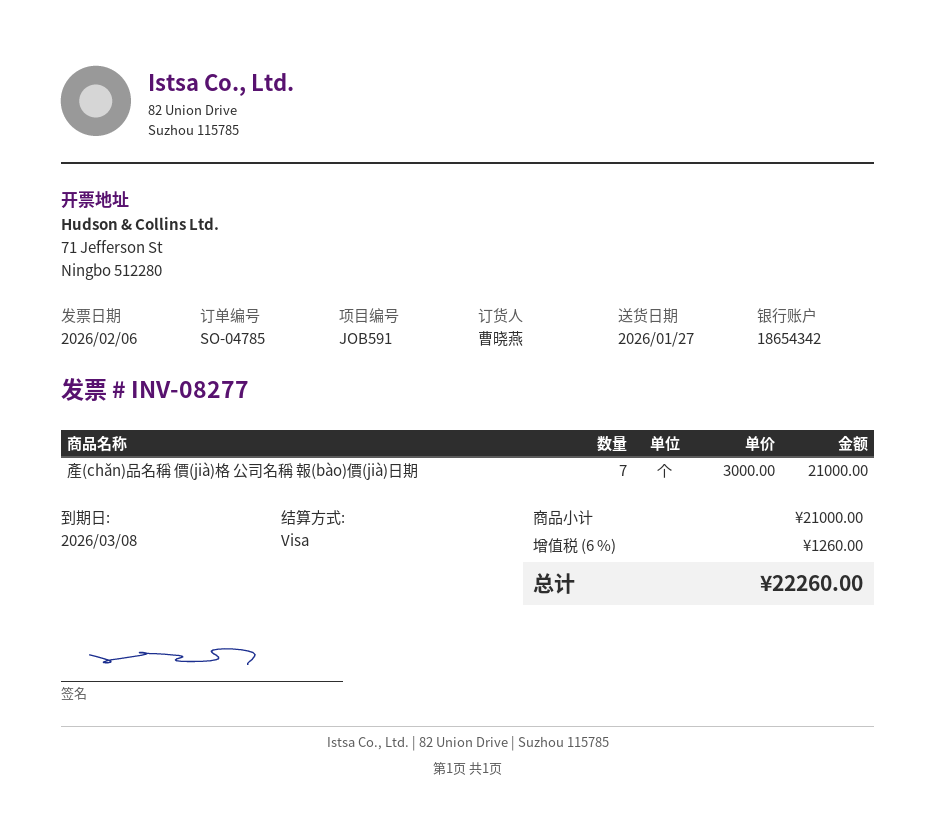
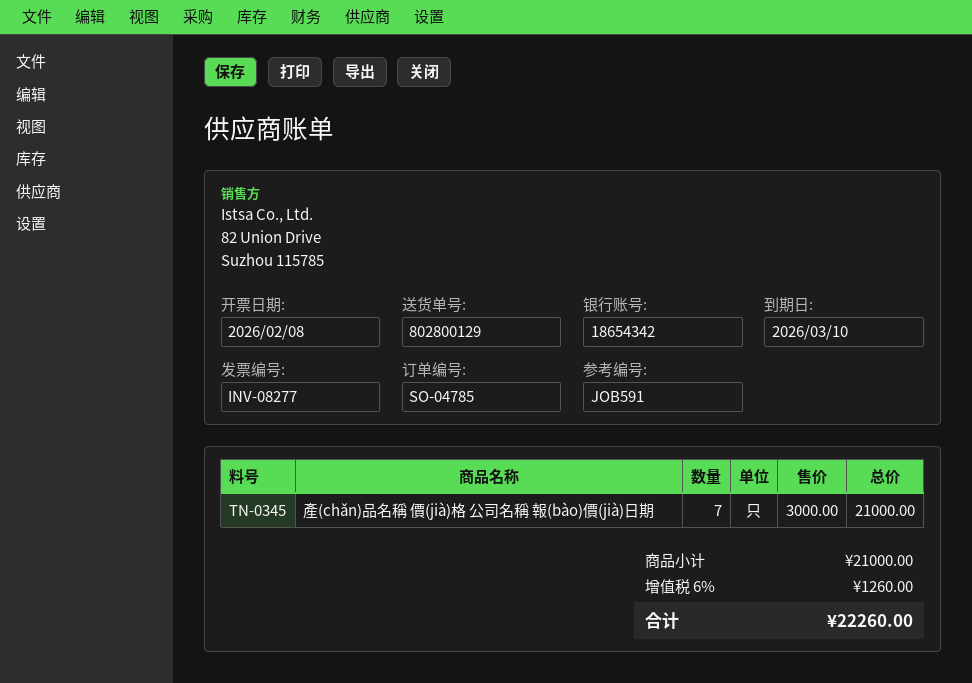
invoice date: 2026-02-06 -> 2026-02-08
due date: 2026-03-08 -> 2026-03-10

